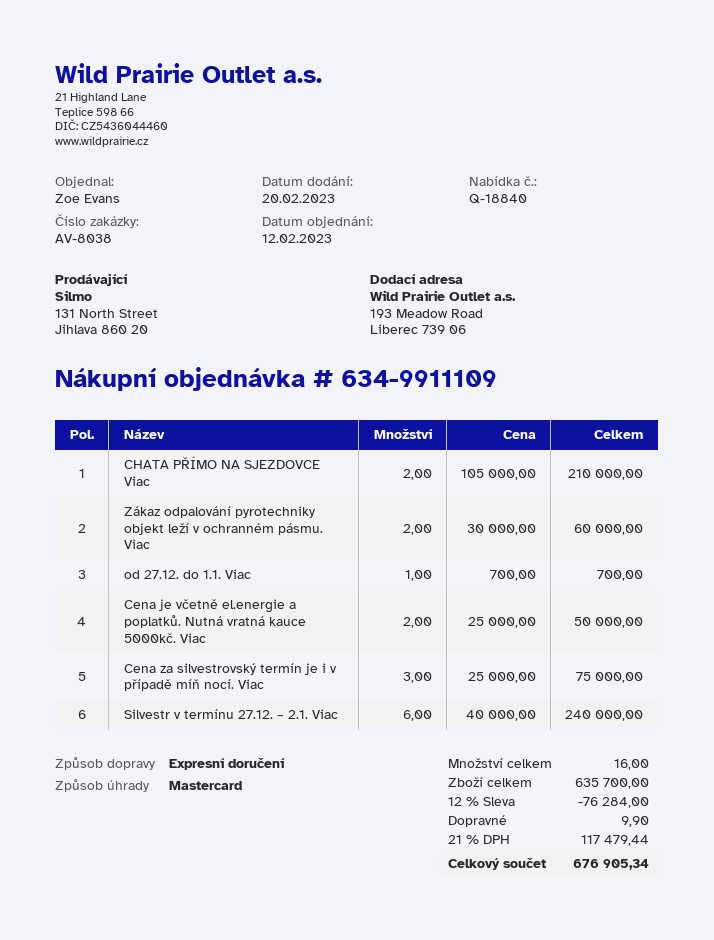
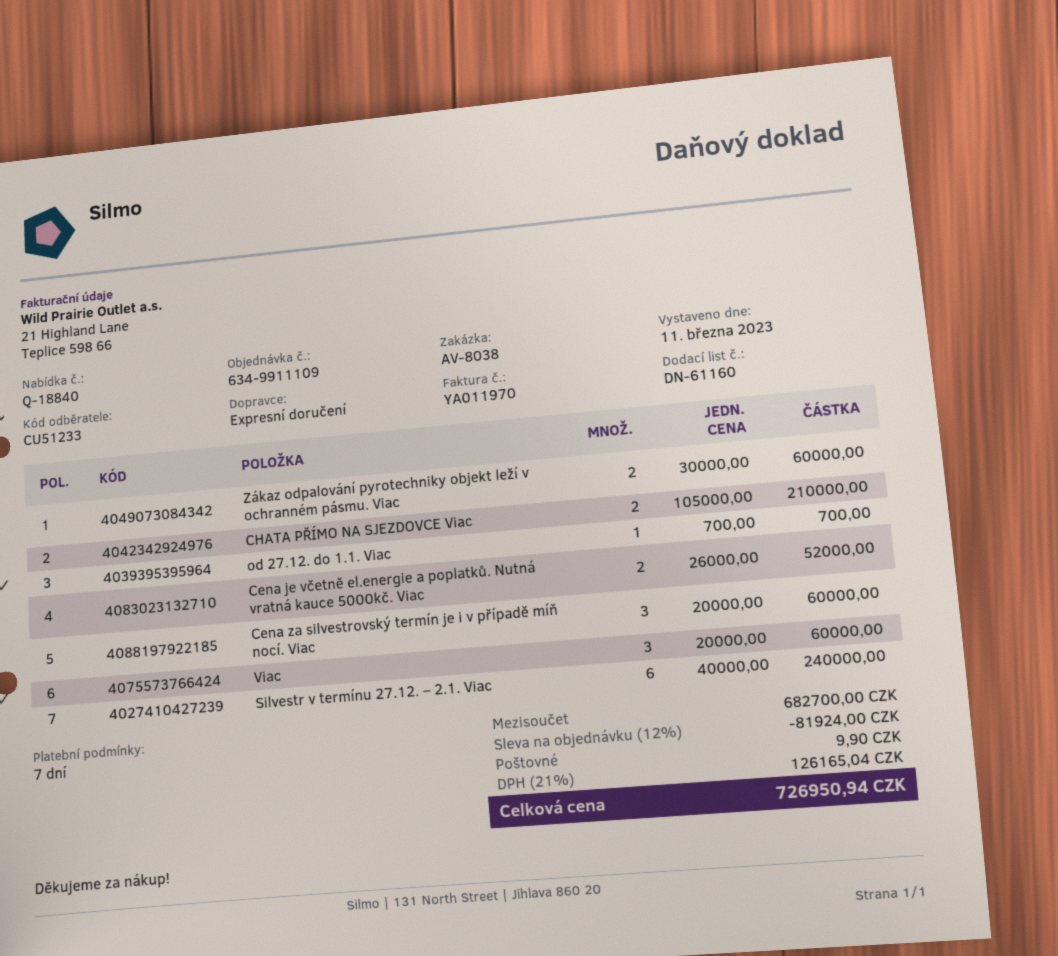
Cena je včetně el.energie a poplatků. Nutná vratná kauce 5000kč. Viac: 2 x 25000.00 = 50000.00 -> 2 x 26000.00 = 52000.00
Cena za silvestrovský termín je i v případě míň nocí. Viac: 3 x 25000.00 = 75000.00 -> 3 x 20000.00 = 60000.00
Viac: none -> 3 x 20000.00 = 60000.00
subtotal: 635700.00 -> 682700.00
discount: 12% = 76284.00 -> 12% = 81924.00
tax: 21% = 117479.44 -> 21% = 126165.04
total: 676905.34 -> 726950.94

